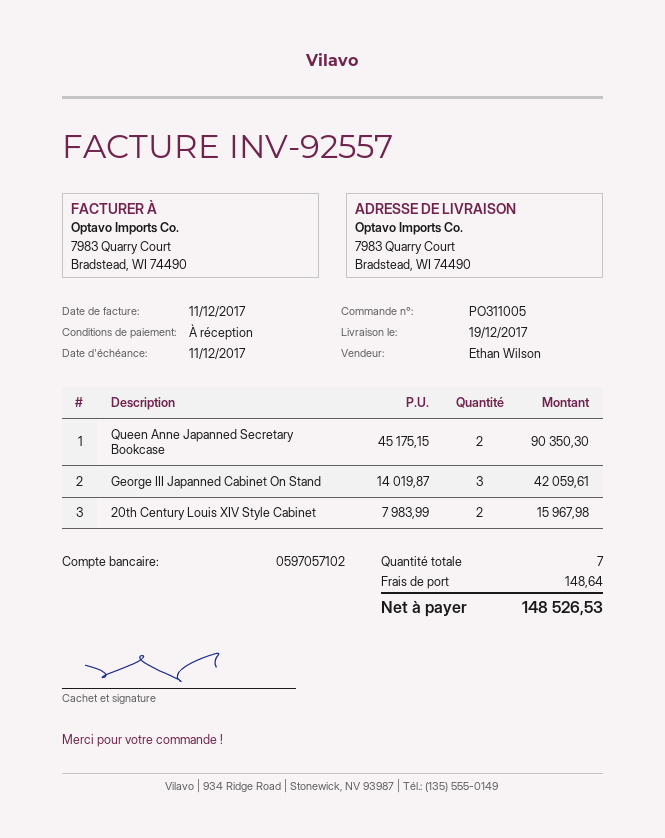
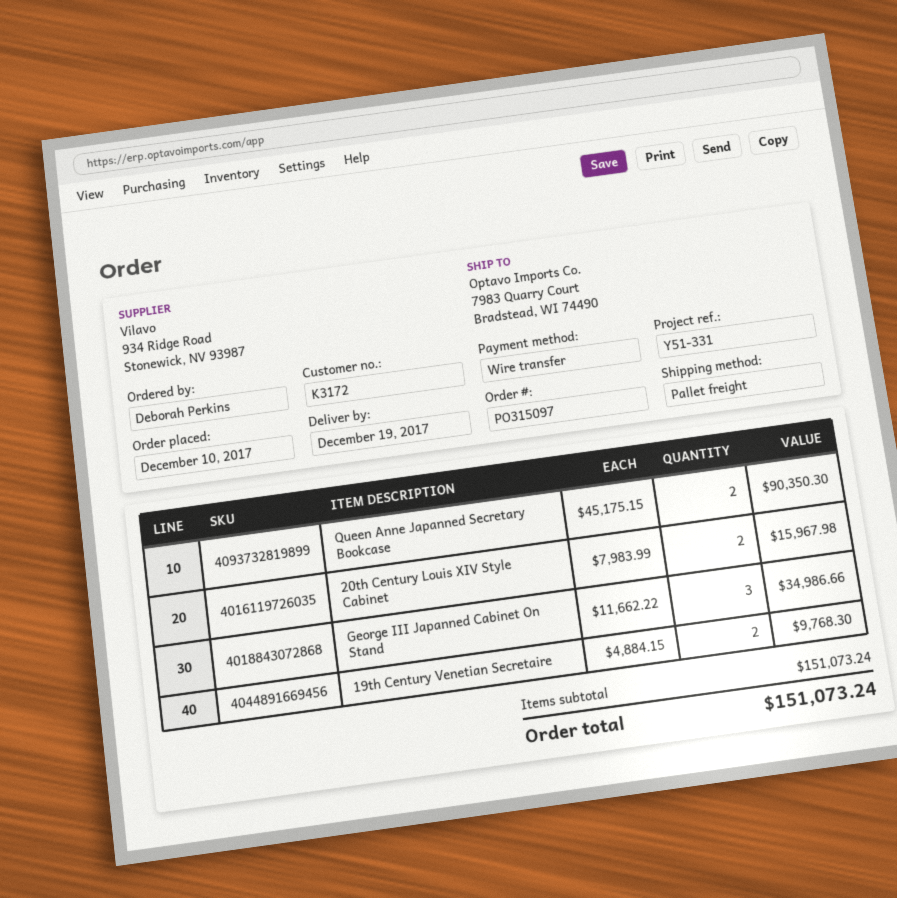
order number: PO311005 -> PO315097
George III Japanned Cabinet On Stand: 3 x 14019.87 = 42059.61 -> 3 x 11662.22 = 34986.66
19th Century Venetian Secretaire: none -> 2 x 4884.15 = 9768.30
shipping: 148.64 -> none
total: 148526.53 -> 151073.24

